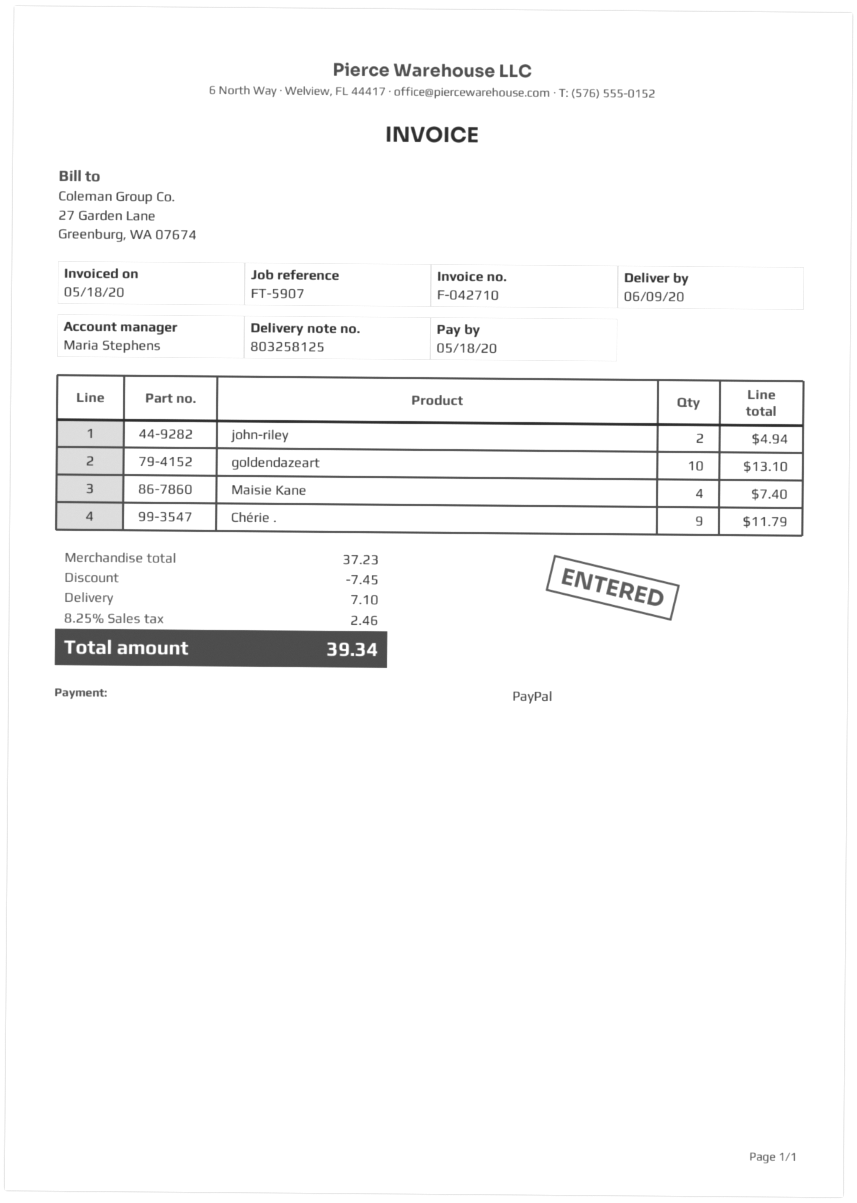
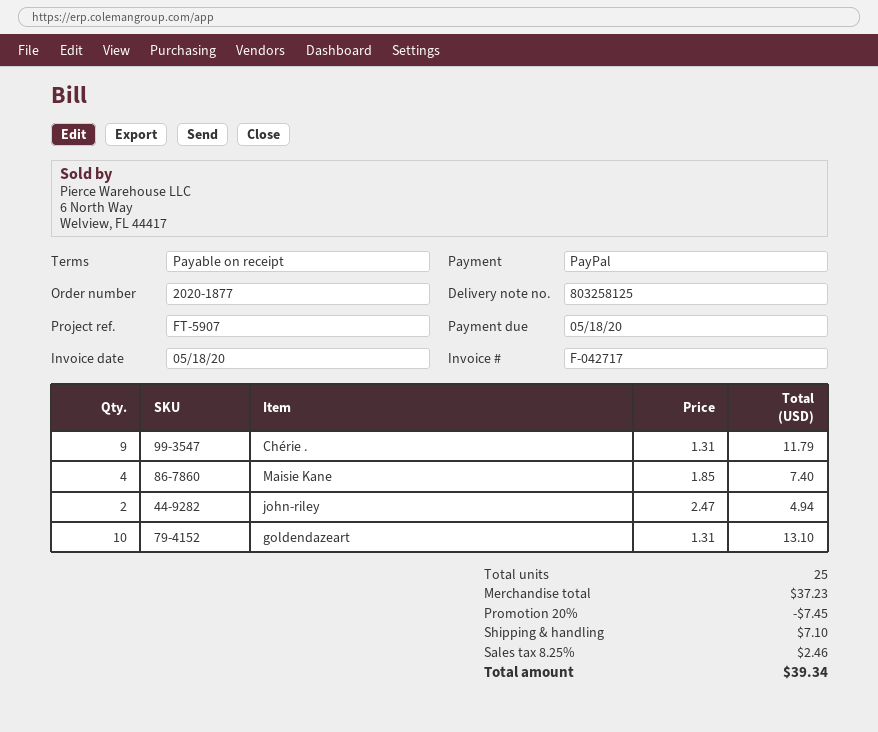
invoice number: F-042710 -> F-042717

